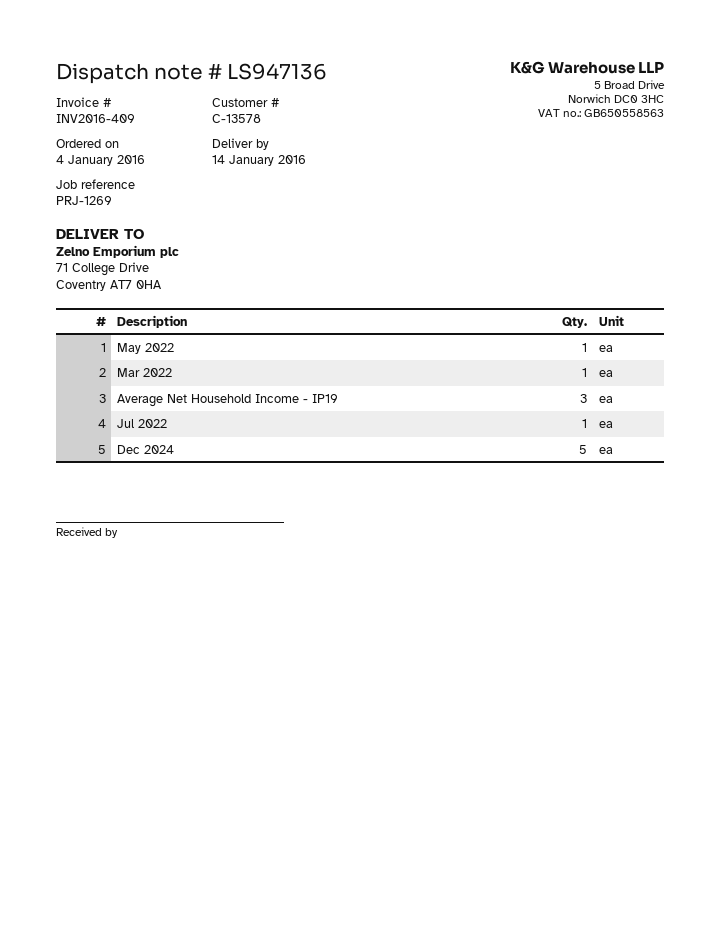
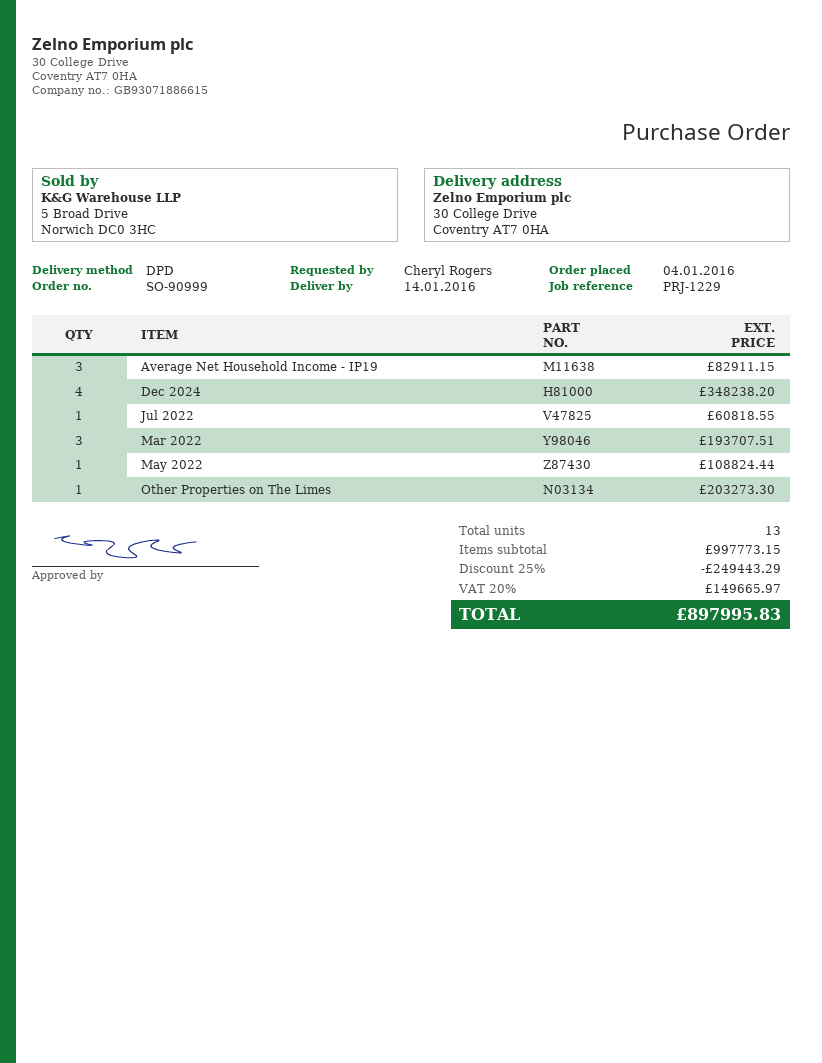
reference: PRJ-1269 -> PRJ-1229
ship to: 71 College Drive, Coventry AT7 0HA -> 30 College Drive, Coventry AT7 0HA
Mar 2022: 1 -> 3
Dec 2024: 5 -> 4
Other Properties on The Limes: none -> 1

